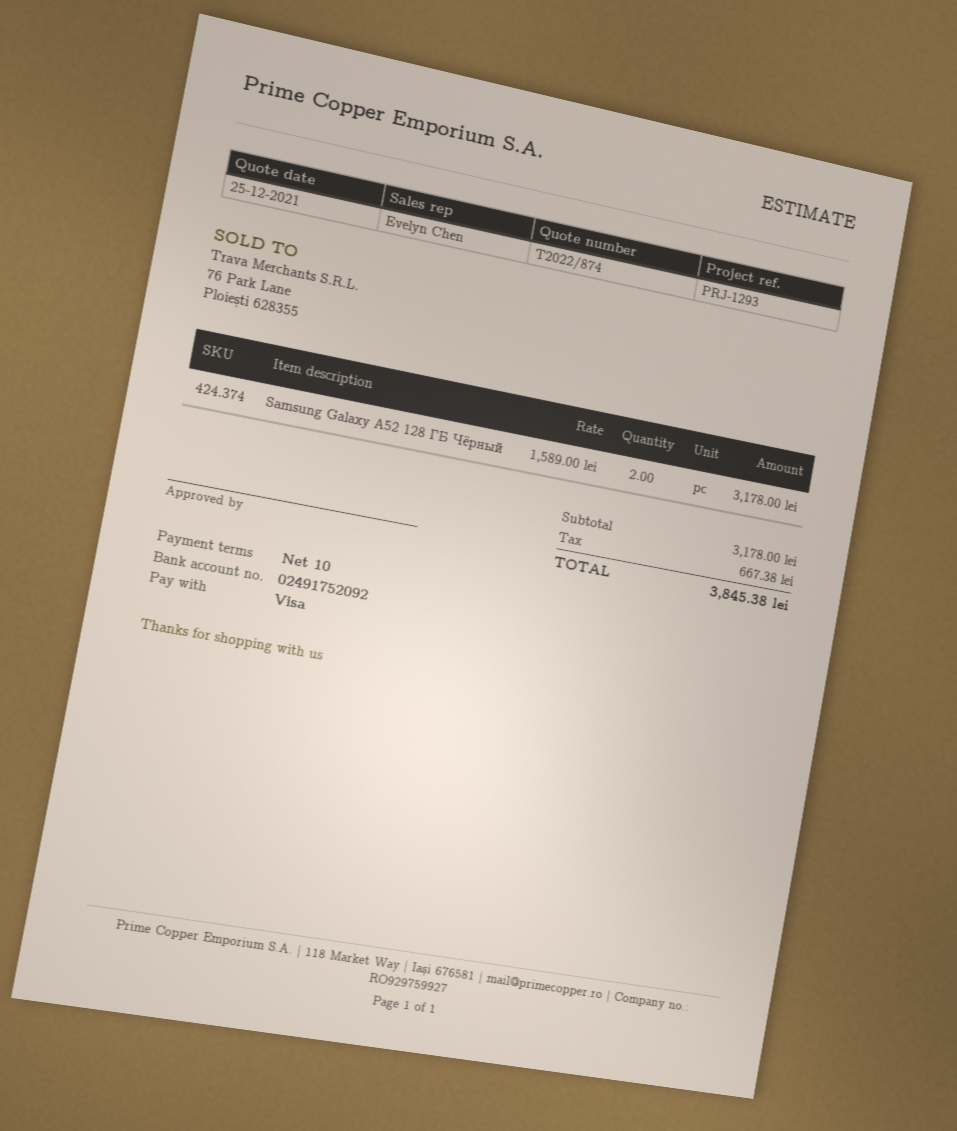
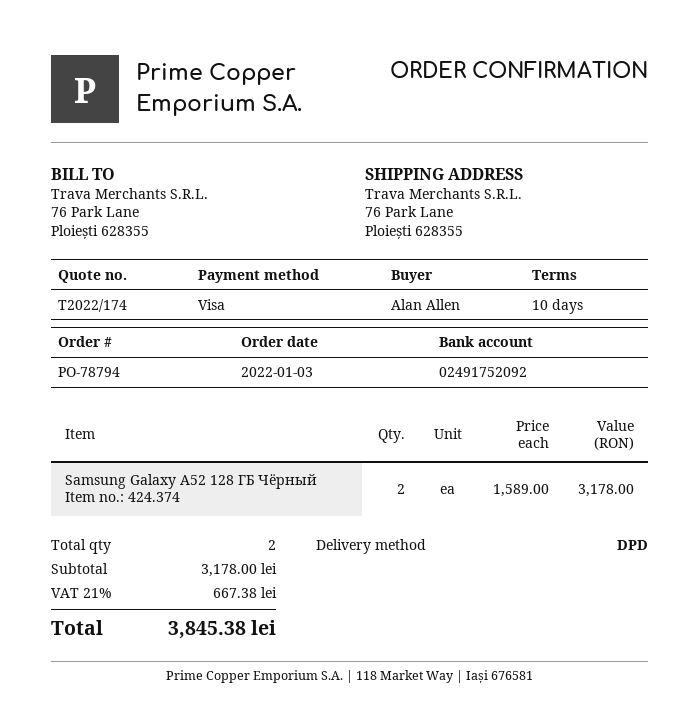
quote number: T2022/874 -> T2022/174

